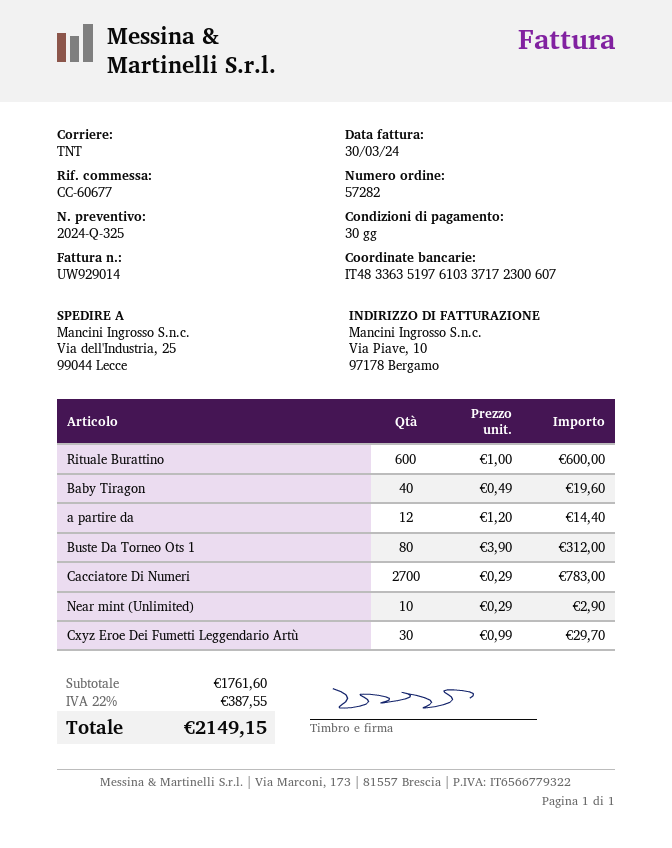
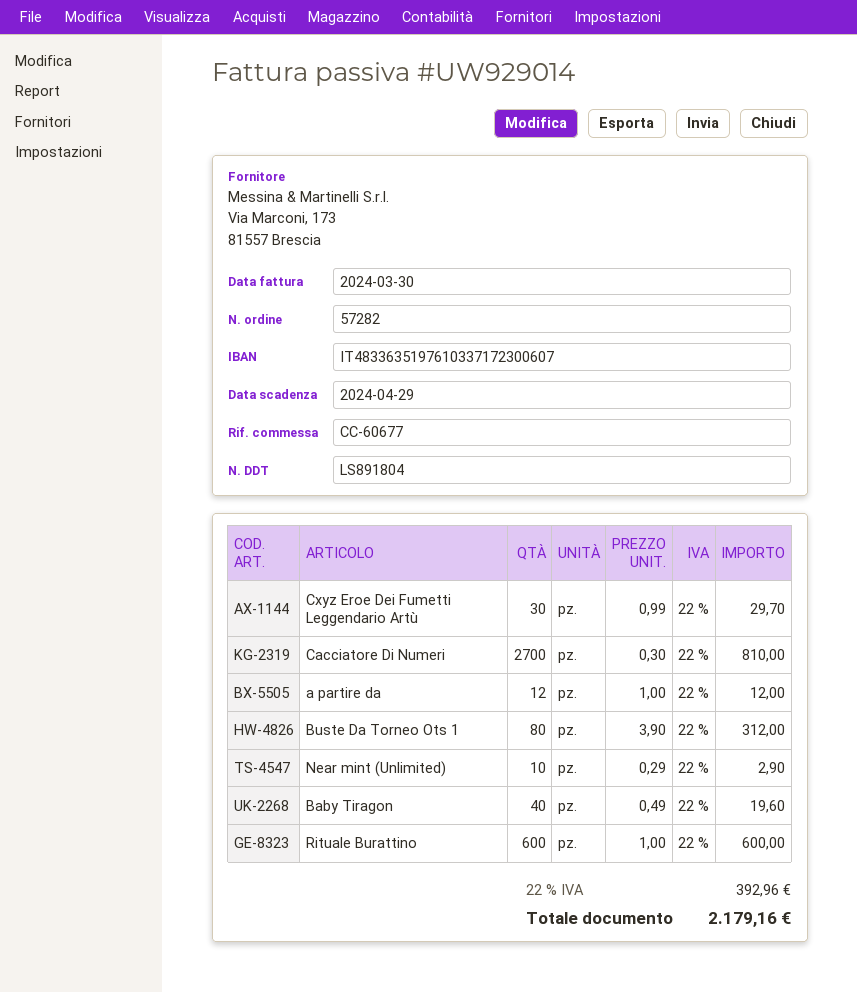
a partire da: 12 x 1.20 = 14.40 -> 12 x 1.00 = 12.00
Cacciatore Di Numeri: 2700 x 0.29 = 783.00 -> 2700 x 0.30 = 810.00
tax: 22% = 387.55 -> 22% = 392.96
total: 2149.15 -> 2179.16

